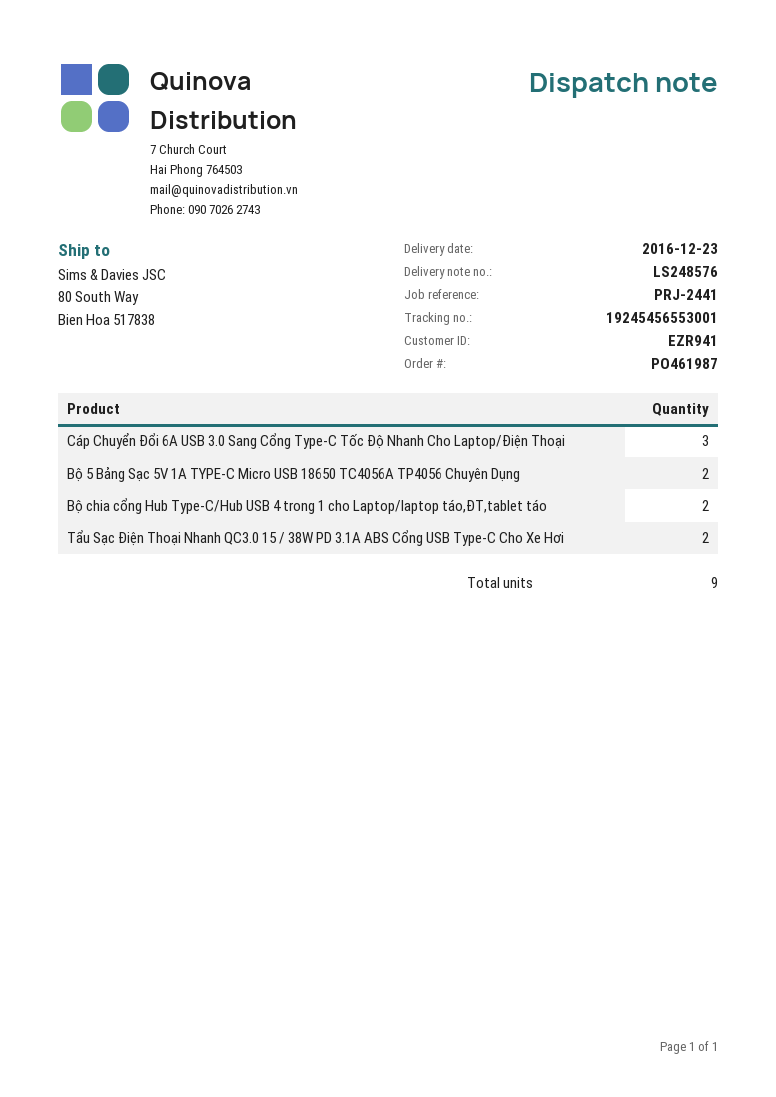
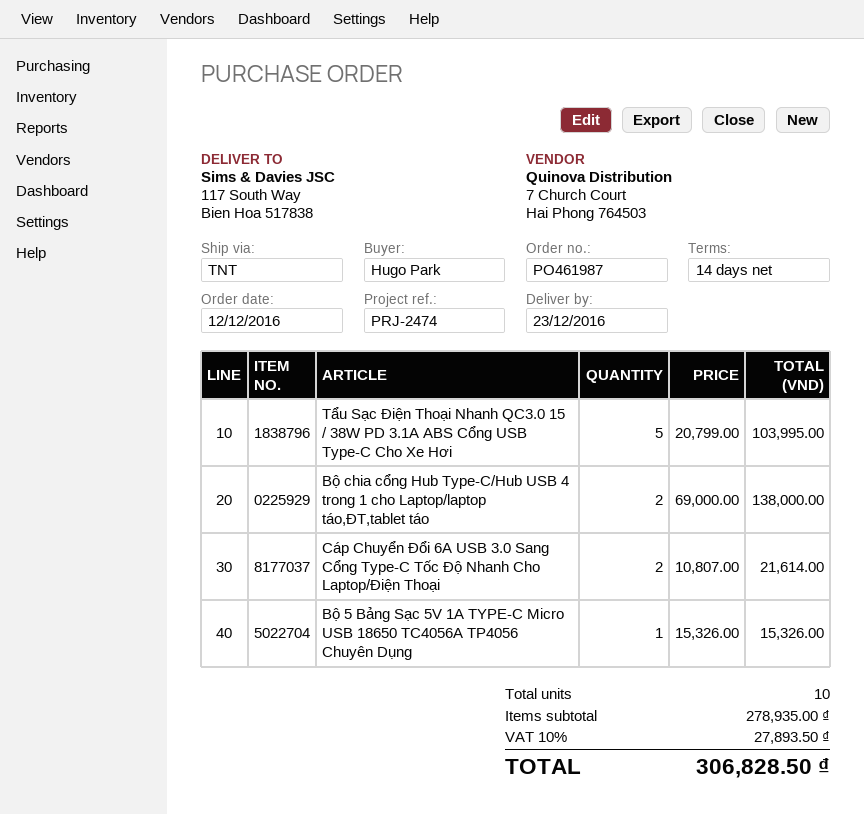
reference: PRJ-2441 -> PRJ-2474
ship to: 80 South Way, Bien Hoa 517838 -> 117 South Way, Bien Hoa 517838
Cáp Chuyển Đổi 6A USB 3.0 Sang Cổng Type-C Tốc Độ Nhanh Cho Laptop/Điện Thoại: 3 -> 2
Bộ 5 Bảng Sạc 5V 1A TYPE-C Micro USB 18650 TC4056A TP4056 Chuyên Dụng: 2 -> 1
Tẩu Sạc Điện Thoại Nhanh QC3.0 15 / 38W PD 3.1A ABS Cổng USB Type-C Cho Xe Hơi: 2 -> 5
total quantity: 9 -> 10

